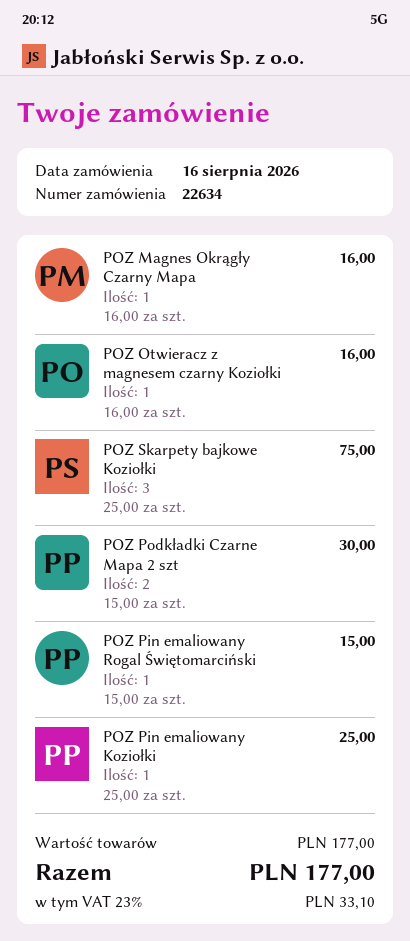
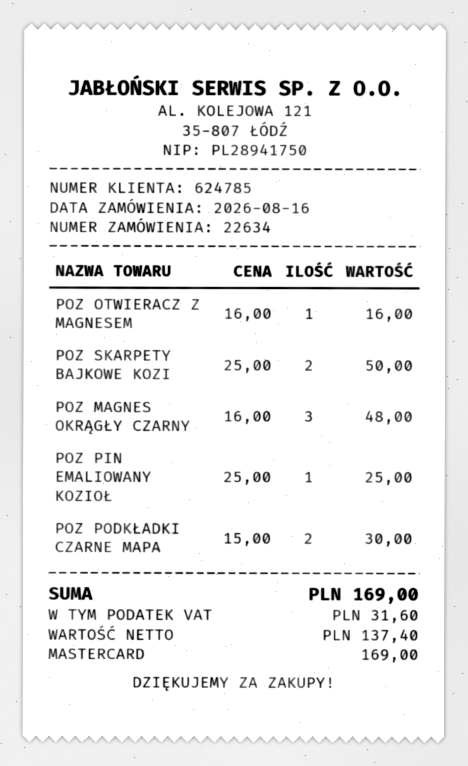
POZ Magnes Okrągły Czarny Mapa: 1 x 16.00 = 16.00 -> 3 x 16.00 = 48.00
POZ Skarpety bajkowe Koziołki: 3 x 25.00 = 75.00 -> 2 x 25.00 = 50.00
POZ Pin emaliowany Rogal Świętomarciński: 1 x 15.00 = 15.00 -> none
tax: 33.10 -> 31.60
total: 177.00 -> 169.00

